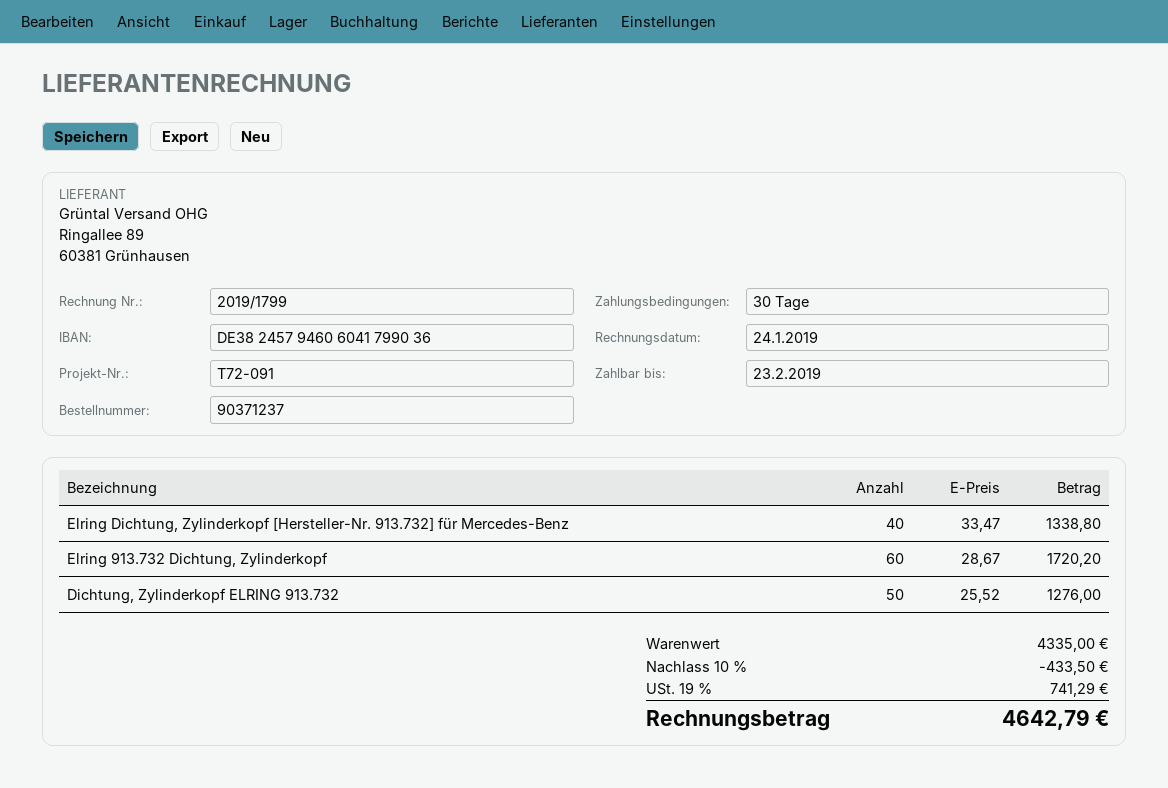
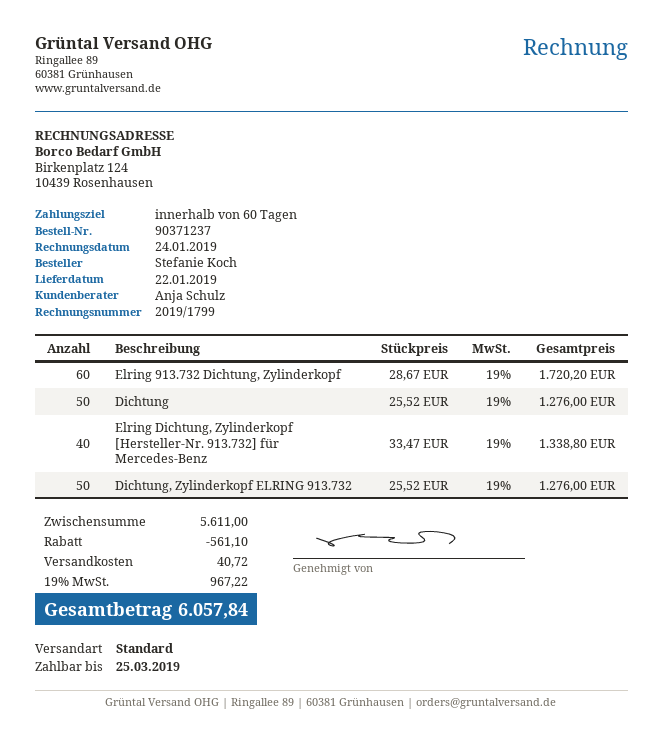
payment terms: 30 days -> 60 days
due date: 2019-02-23 -> 2019-03-25
Dichtung: none -> 50 x 25.52 = 1276.00
subtotal: 4335.00 -> 5611.00
discount: 433.50 -> 561.10
shipping: none -> 40.72
tax: 19% = 741.29 -> 19% = 967.22
total: 4642.79 -> 6057.84

